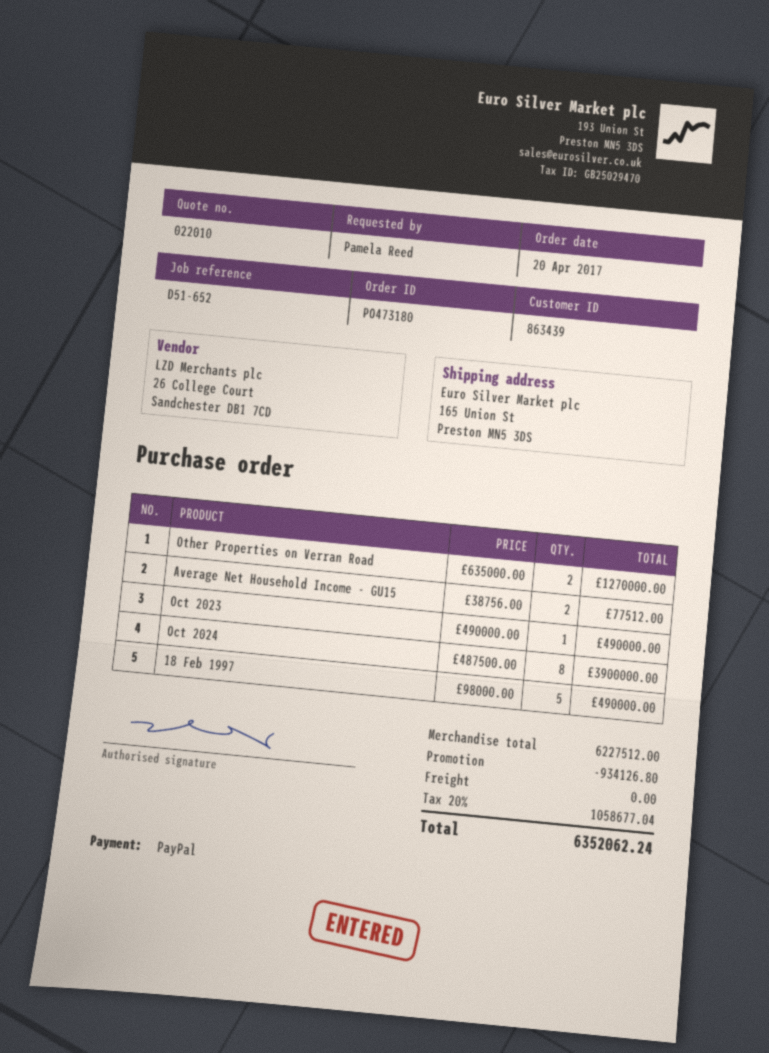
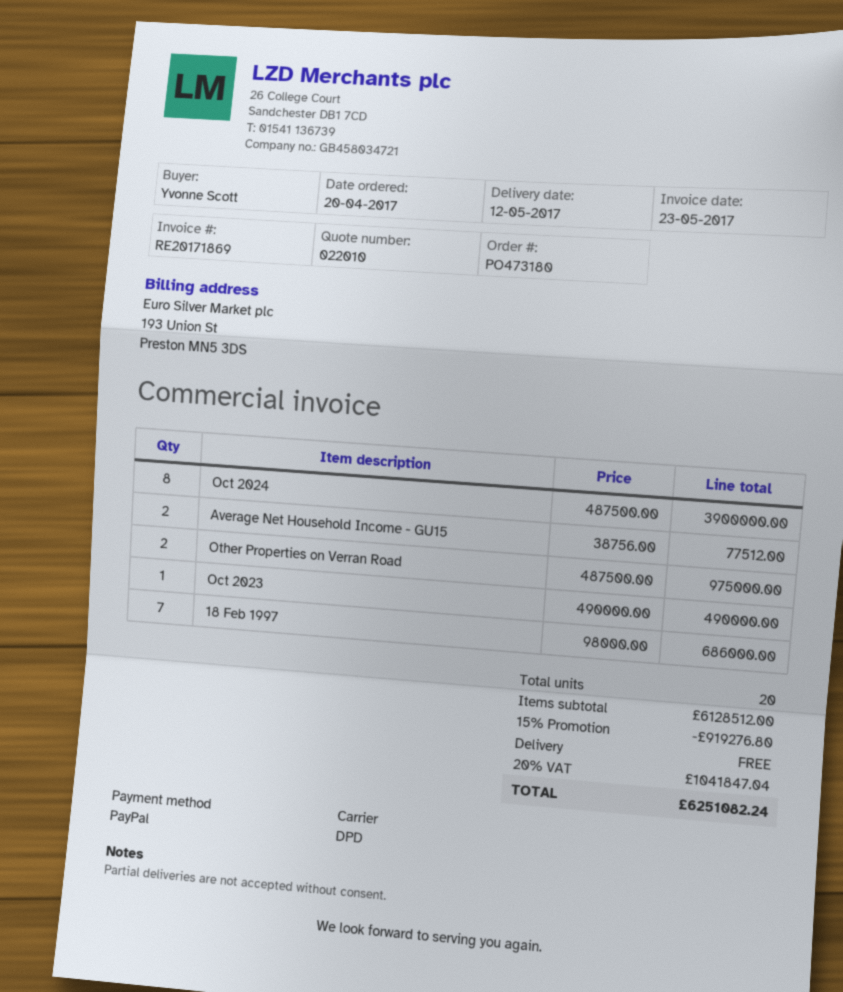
ordered by: Pamela Reed -> Yvonne Scott
Other Properties on Verran Road: 2 x 635000.00 = 1270000.00 -> 2 x 487500.00 = 975000.00
18 Feb 1997: 5 x 98000.00 = 490000.00 -> 7 x 98000.00 = 686000.00
subtotal: 6227512.00 -> 6128512.00
discount: 934126.80 -> 919276.80
tax: 20% = 1058677.04 -> 20% = 1041847.04
total: 6352062.24 -> 6251082.24

